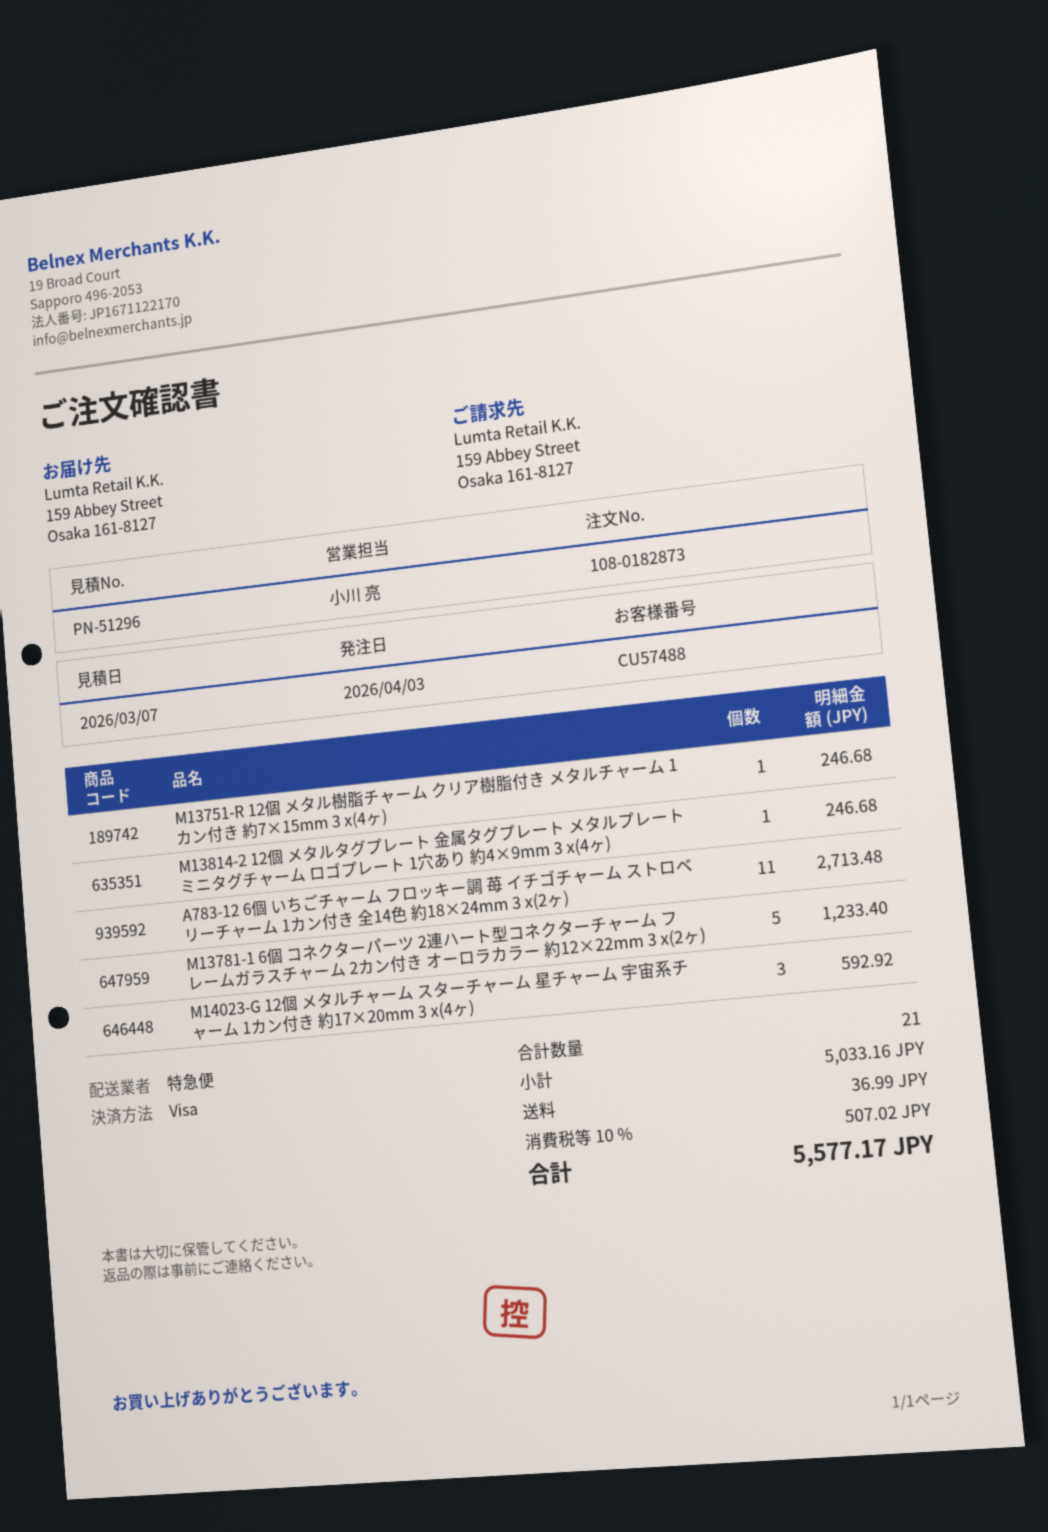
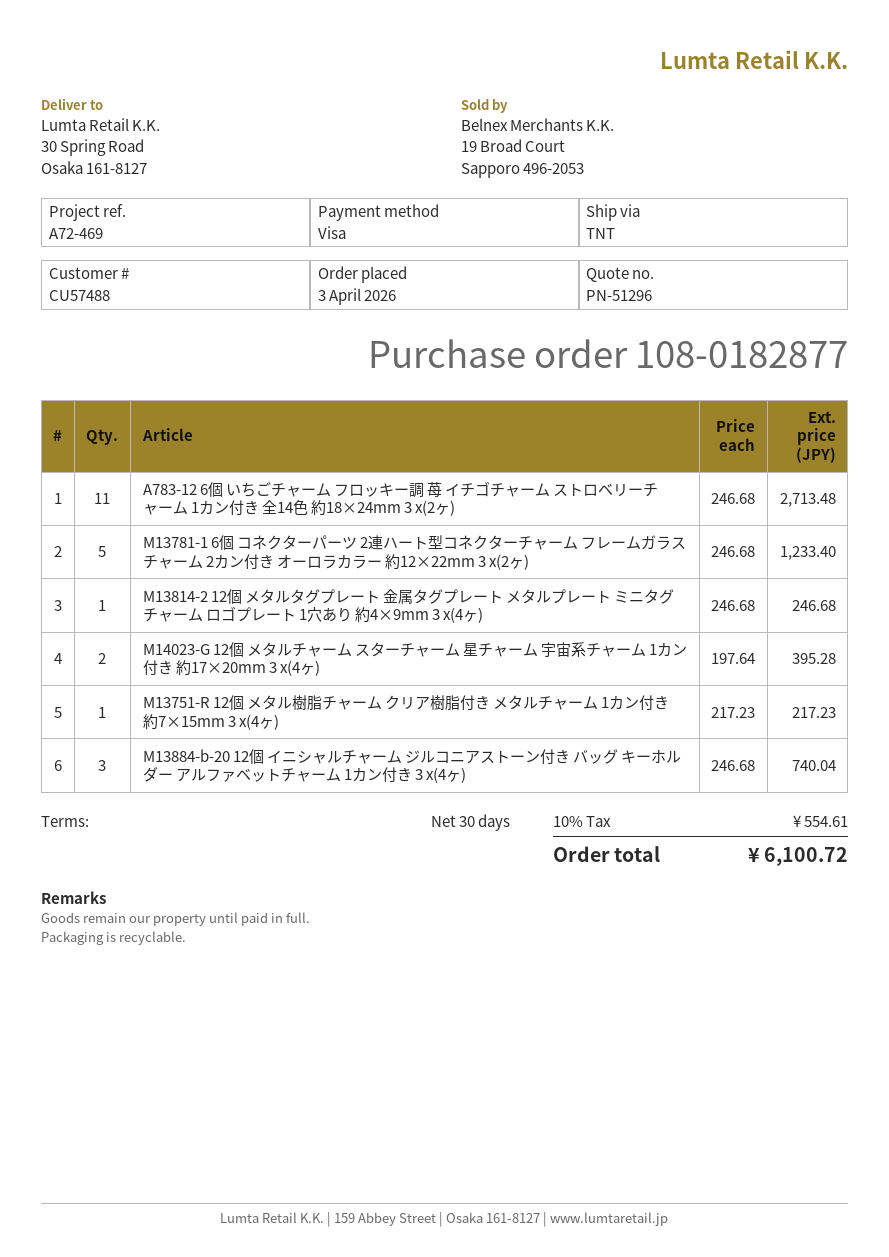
order number: 108-0182873 -> 108-0182877
shipping method: express -> TNT
ship to: 159 Abbey Street, Osaka 161-8127 -> 30 Spring Road, Osaka 161-8127
M13751-R 12個 メタル樹脂チャーム クリア樹脂付き メタルチャーム 1カン付き 約7×15mm 3 x(4ヶ): 1 for 246.68 -> 1 for 217.23
M14023-G 12個 メタルチャーム スターチャーム 星チャーム 宇宙系チャーム 1カン付き 約17×20mm 3 x(4ヶ): 3 for 592.92 -> 2 for 395.28
M13884-b-20 12個 イニシャルチャーム ジルコニアストーン付き バッグ キーホルダー アルファベットチャーム 1カン付き 3 x(4ヶ): none -> 3 for 740.04
shipping: 36.99 -> none
tax: 10% = 507.02 -> 10% = 554.61
total: 5577.17 -> 6100.72

